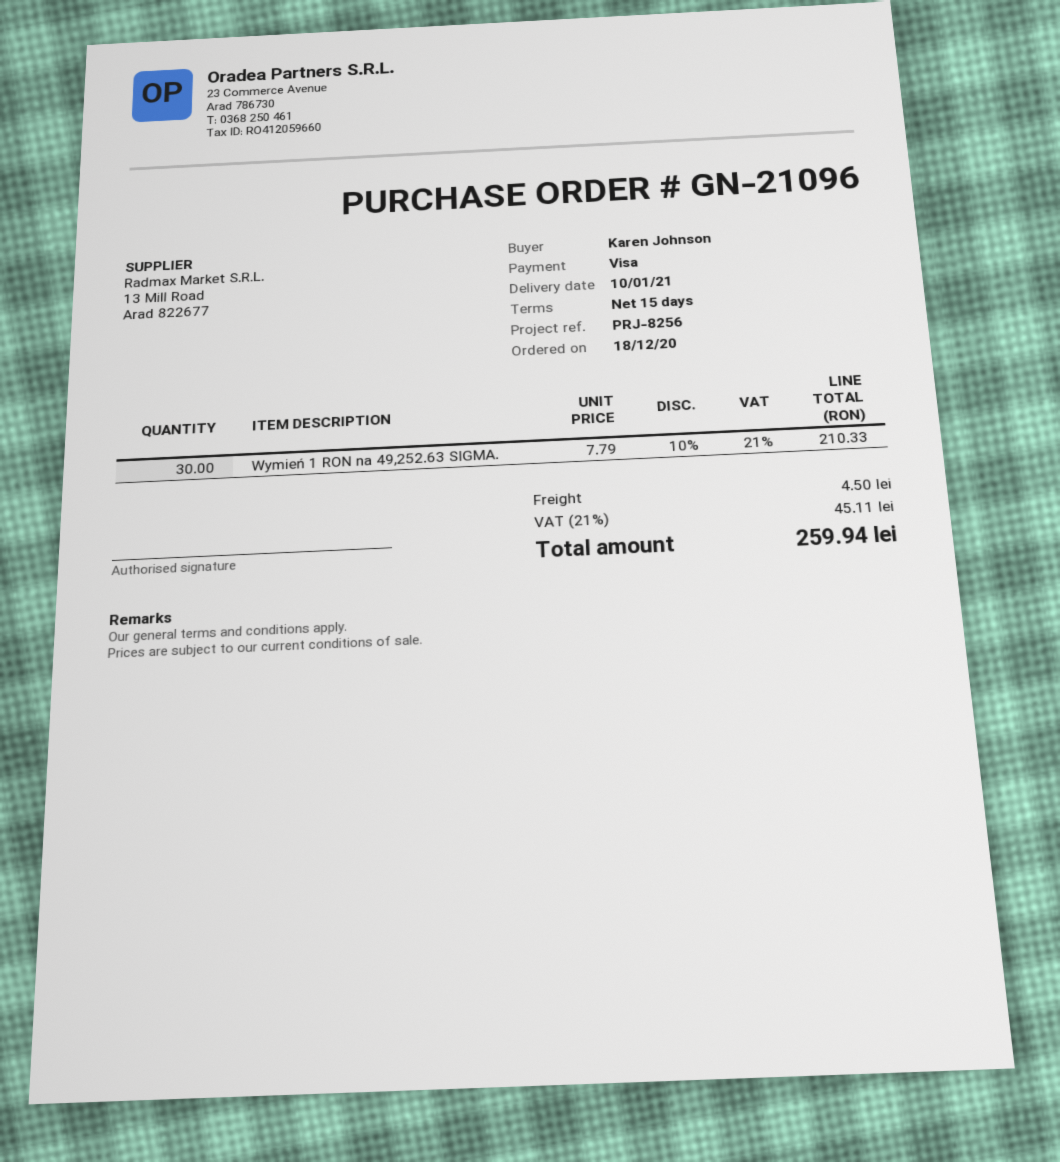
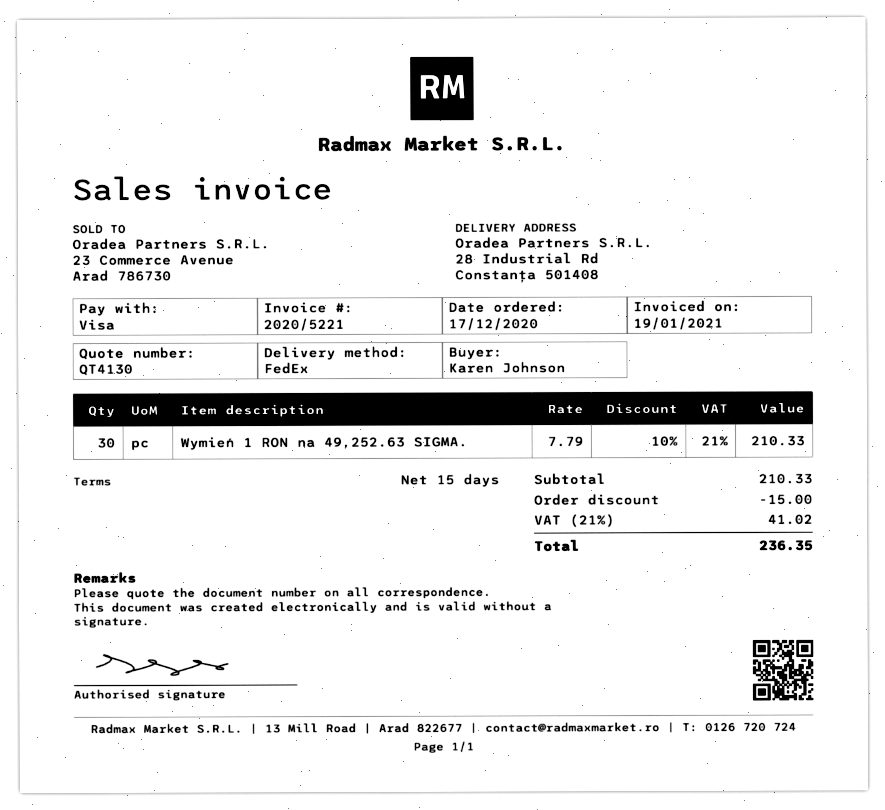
order date: 2020-12-18 -> 2020-12-17
discount: none -> 15.00
shipping: 4.50 -> none
tax: 21% = 45.11 -> 21% = 41.02
total: 259.94 -> 236.35

